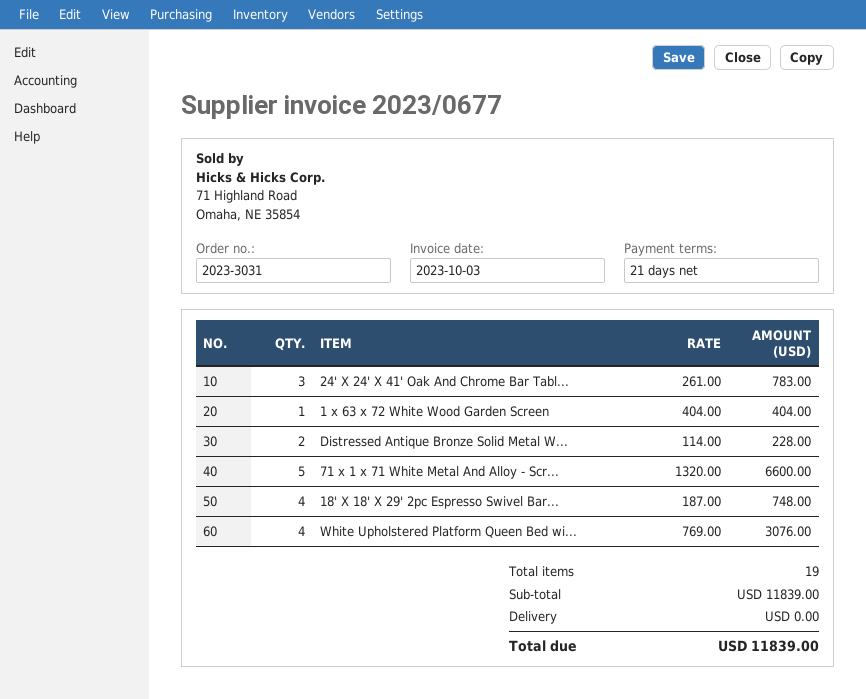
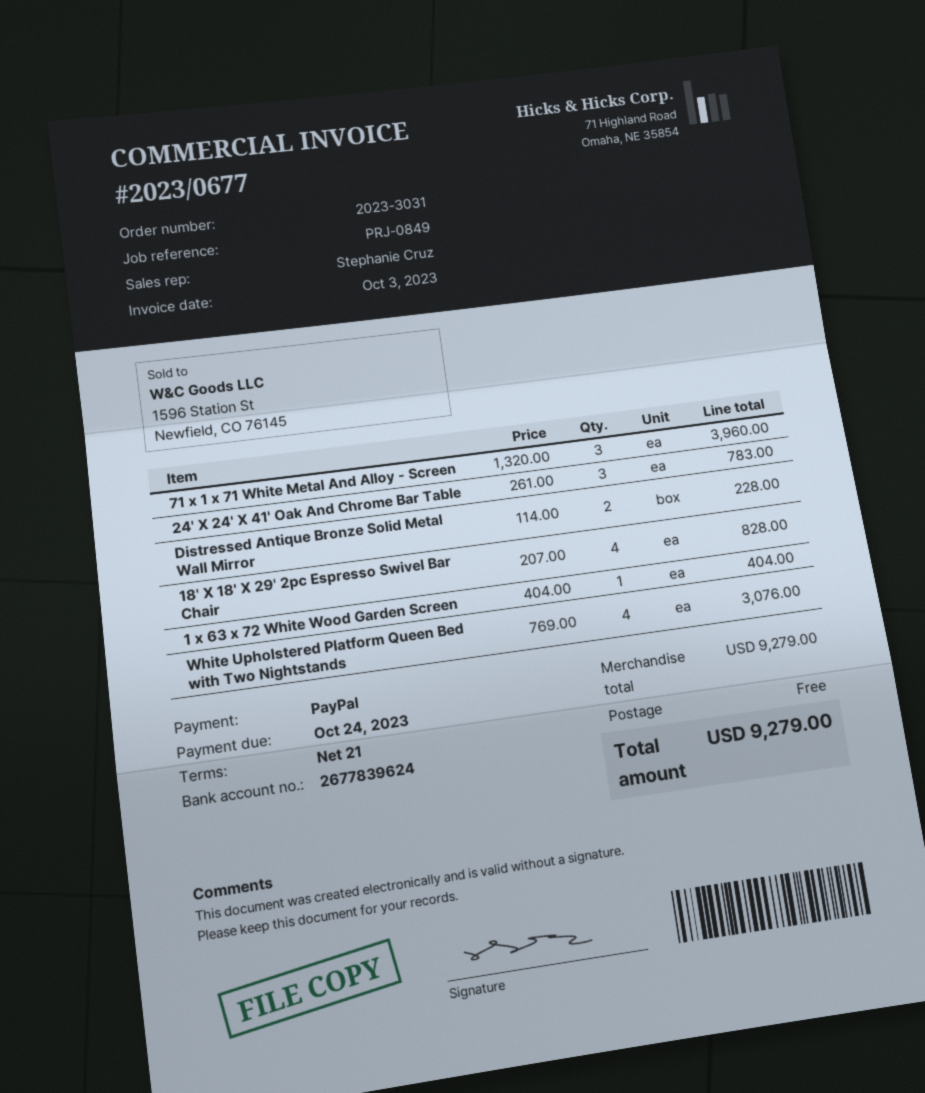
71 x 1 x 71 White Metal And Alloy - Scr...: 5 x 1320.00 = 6600.00 -> 3 x 1320.00 = 3960.00
18' X 18' X 29' 2pc Espresso Swivel Bar...: 4 x 187.00 = 748.00 -> 4 x 207.00 = 828.00
subtotal: 11839.00 -> 9279.00
total: 11839.00 -> 9279.00

